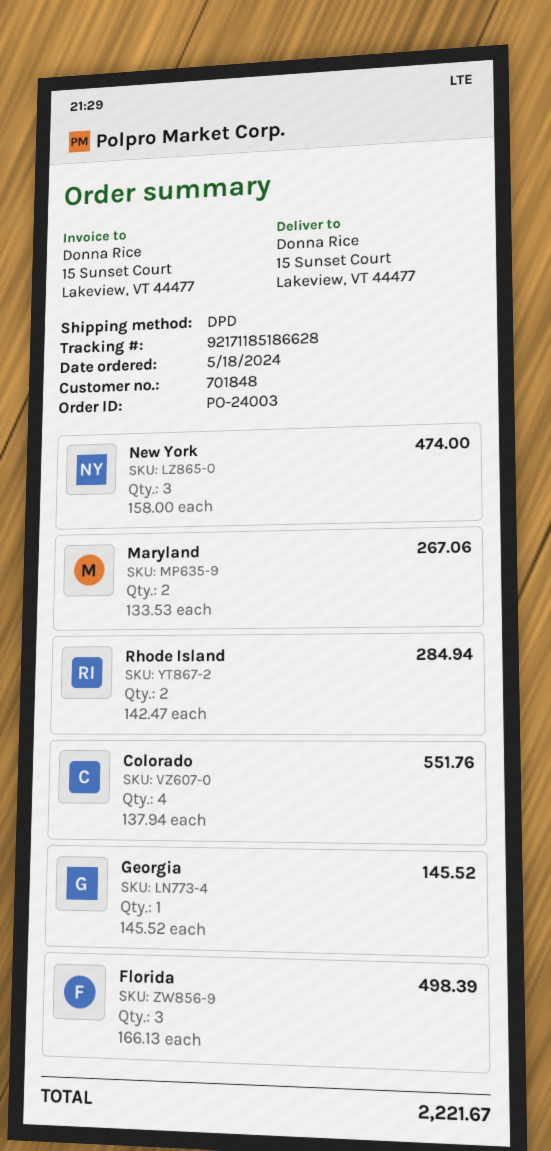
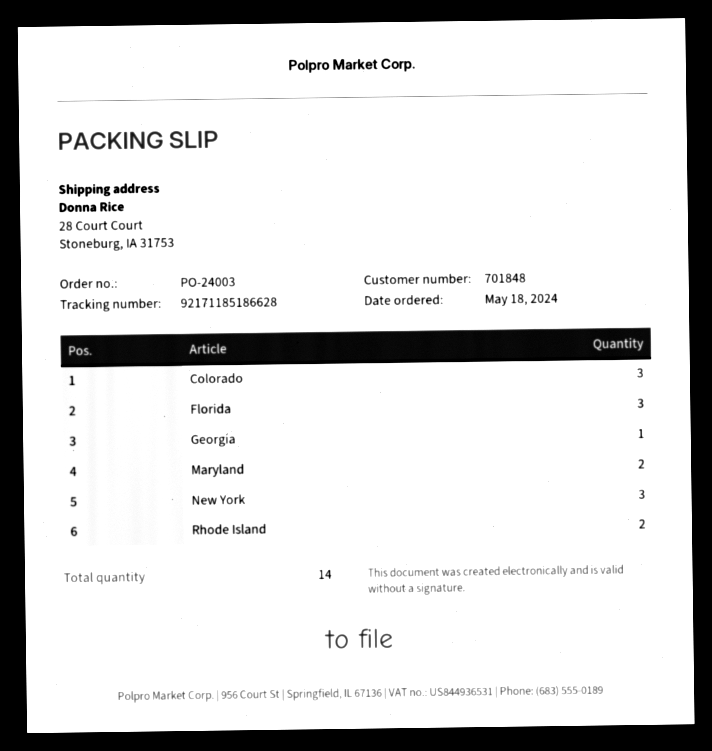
ship to: 15 Sunset Court, Lakeview, VT 44477 -> 28 Court Court, Stoneburg, IA 31753
Colorado: 4 -> 3

